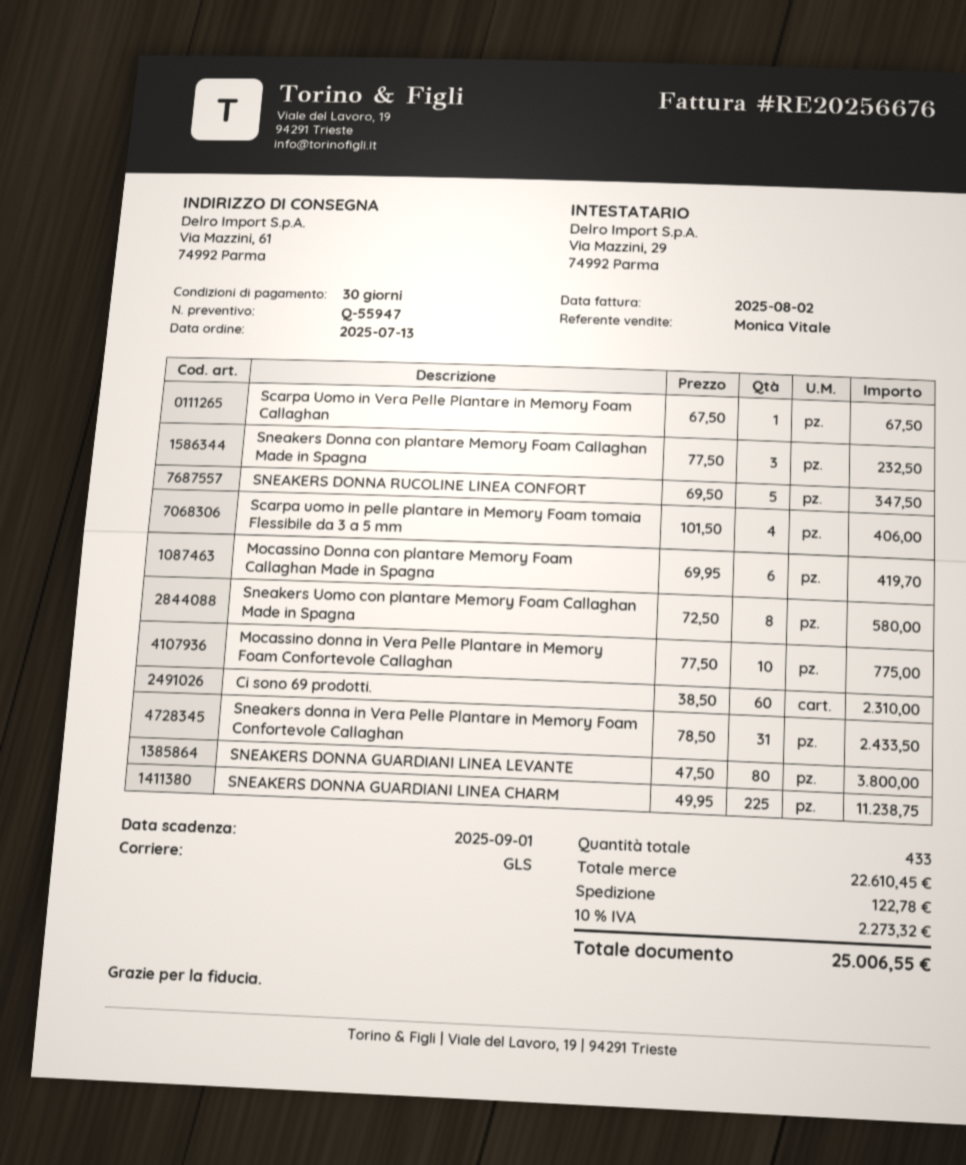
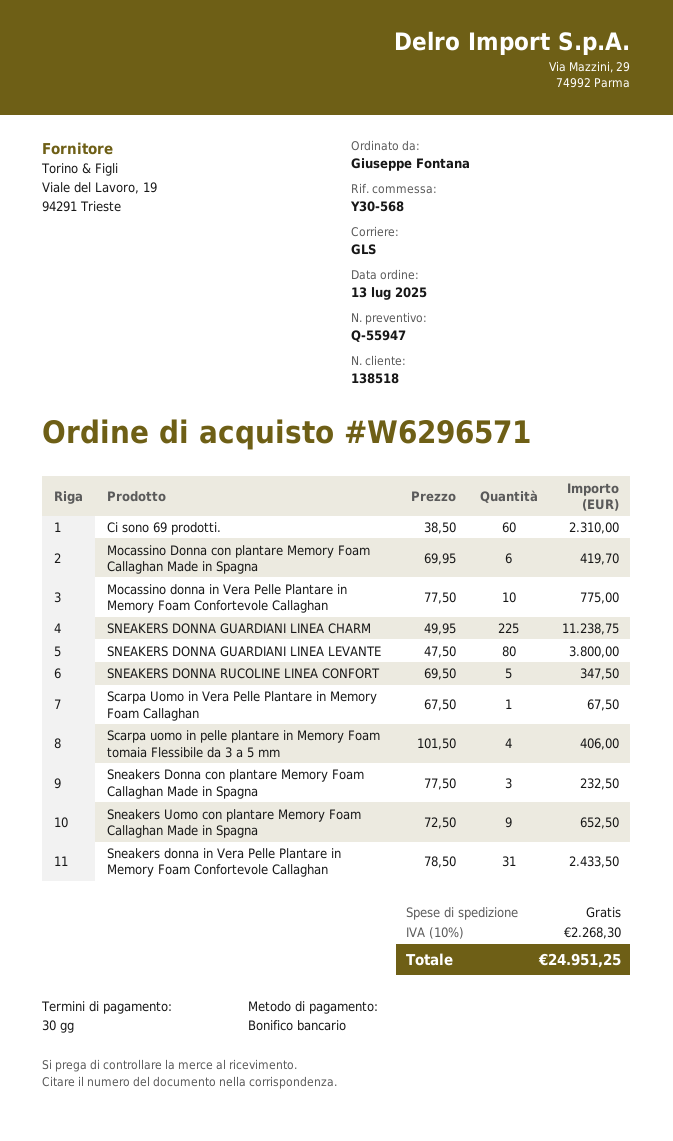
Sneakers Uomo con plantare Memory Foam Callaghan Made in Spagna: 8 x 72.50 = 580.00 -> 9 x 72.50 = 652.50
shipping: 122.78 -> 0.00
tax: 10% = 2273.32 -> 10% = 2268.30
total: 25006.55 -> 24951.25

